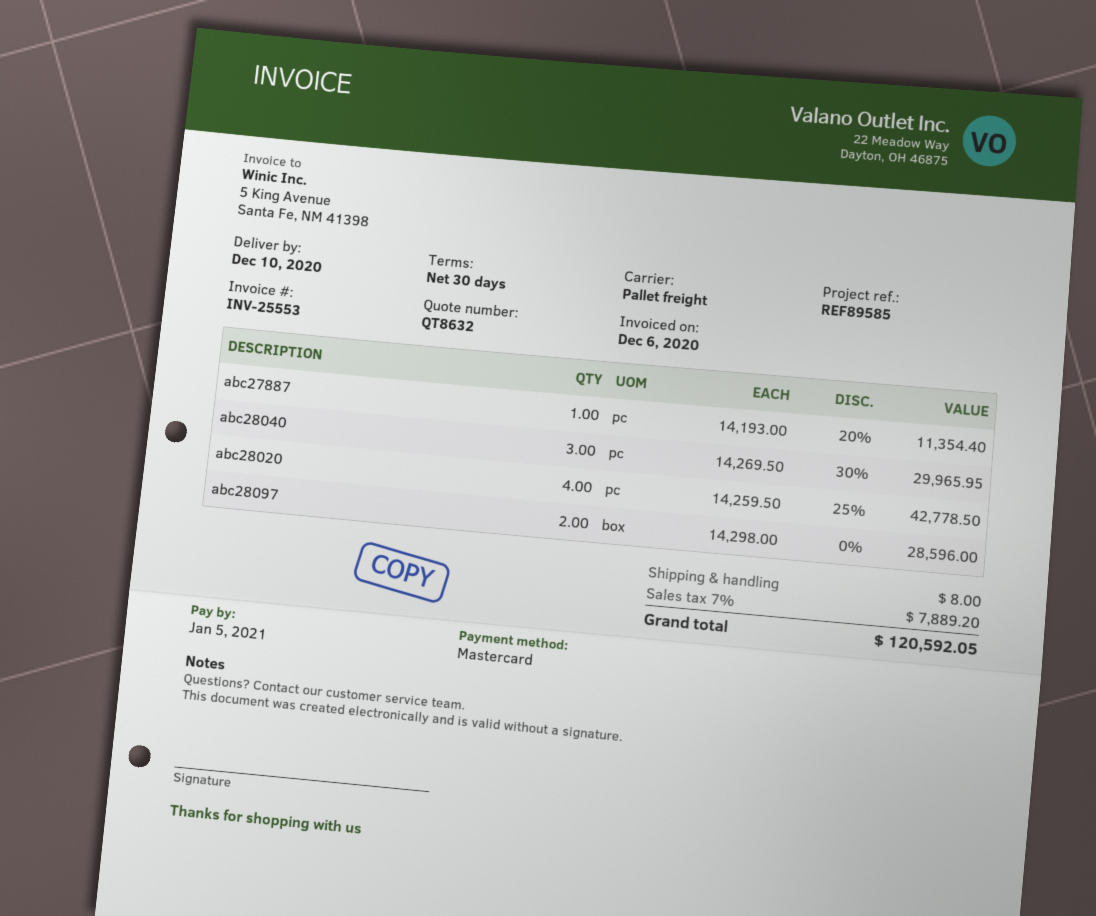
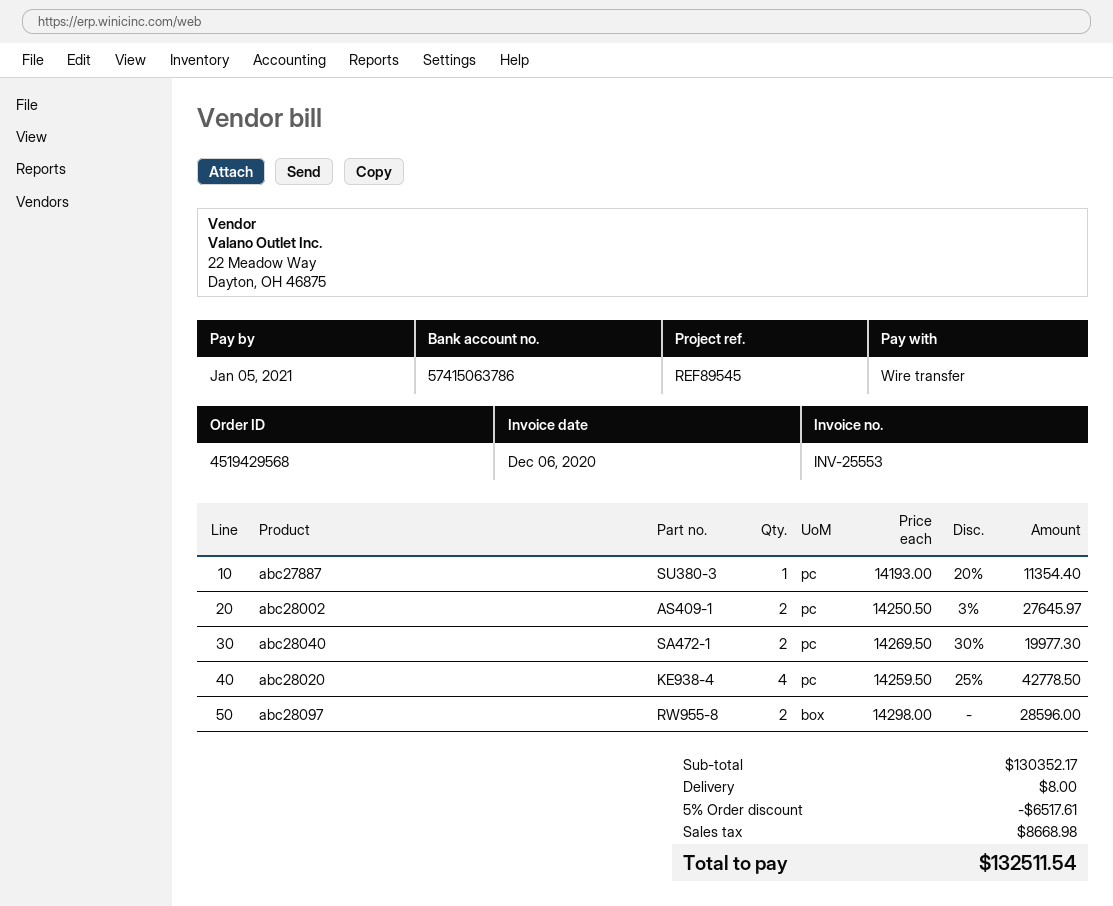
reference: REF89585 -> REF89545
payment method: Mastercard -> bank transfer
abc28040: 3 x 14269.50 - 30% = 29965.95 -> 2 x 14269.50 - 30% = 19977.30
abc28002: none -> 2 x 14250.50 - 3% = 27645.97
discount: none -> 5% = 6517.61
tax: 7889.20 -> 8668.98
total: 120592.05 -> 132511.54

